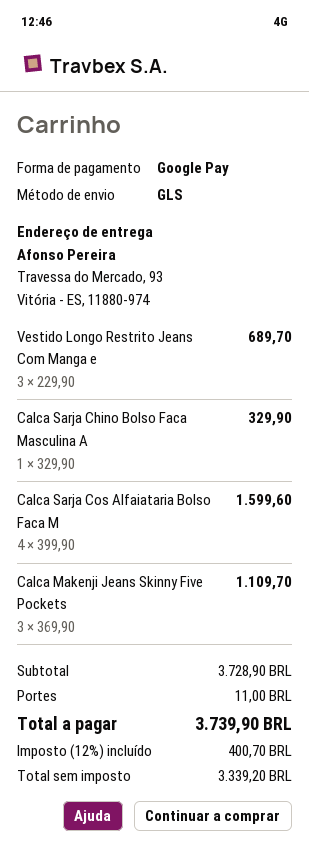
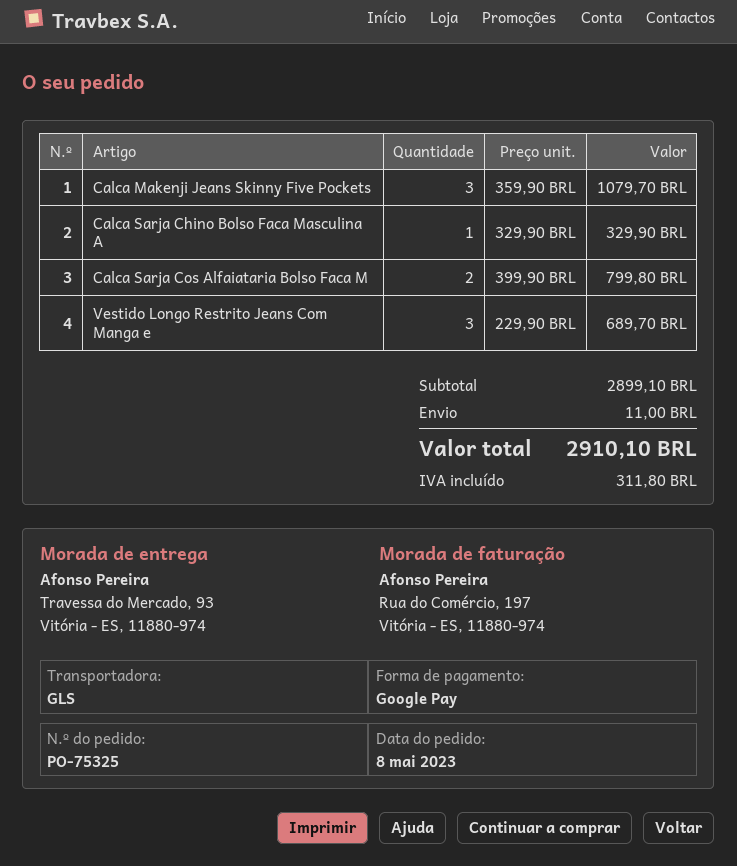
Calca Sarja Cos Alfaiataria Bolso Faca M: 4 x 399.90 = 1599.60 -> 2 x 399.90 = 799.80
Calca Makenji Jeans Skinny Five Pockets: 3 x 369.90 = 1109.70 -> 3 x 359.90 = 1079.70
subtotal: 3728.90 -> 2899.10
tax: 400.70 -> 311.80
total: 3739.90 -> 2910.10

